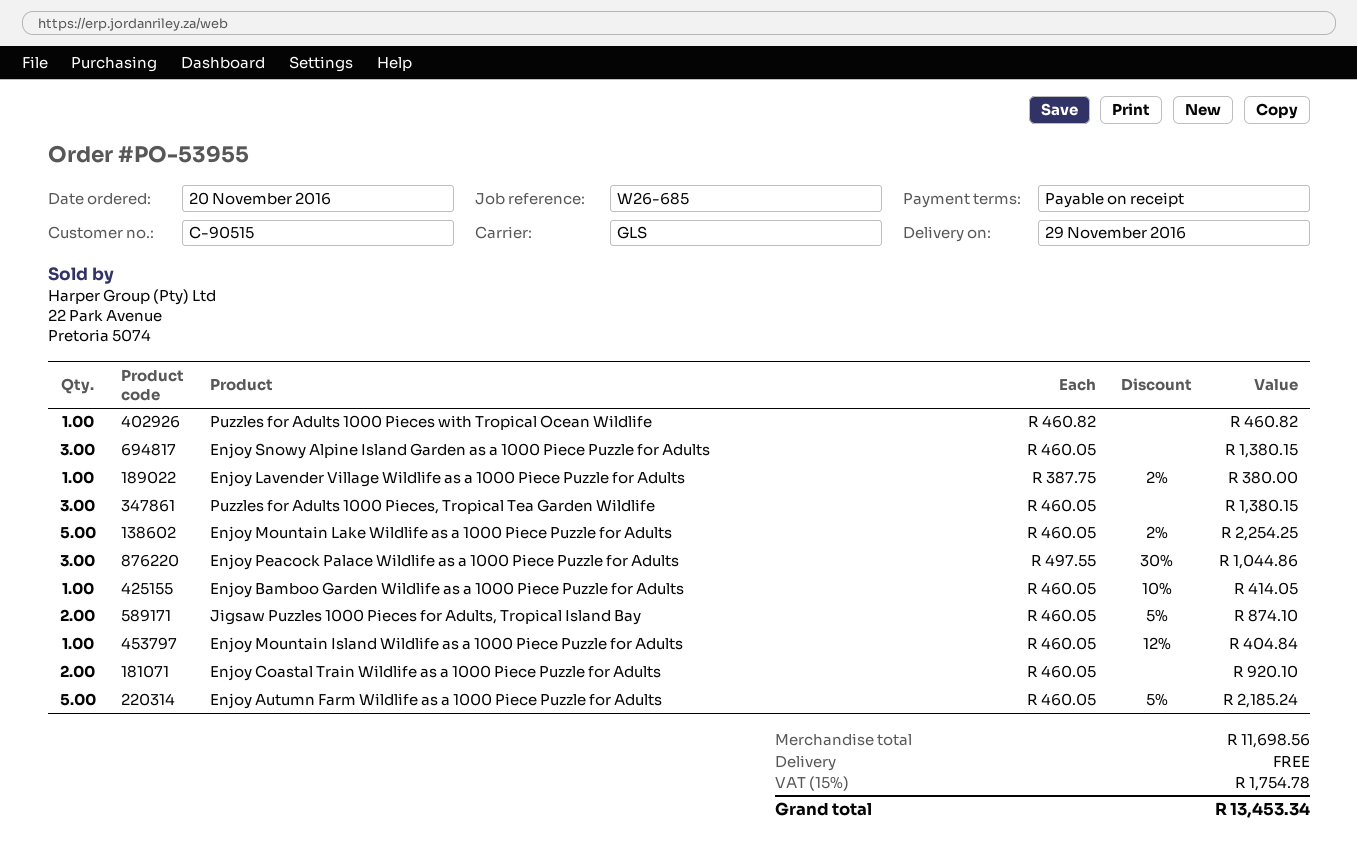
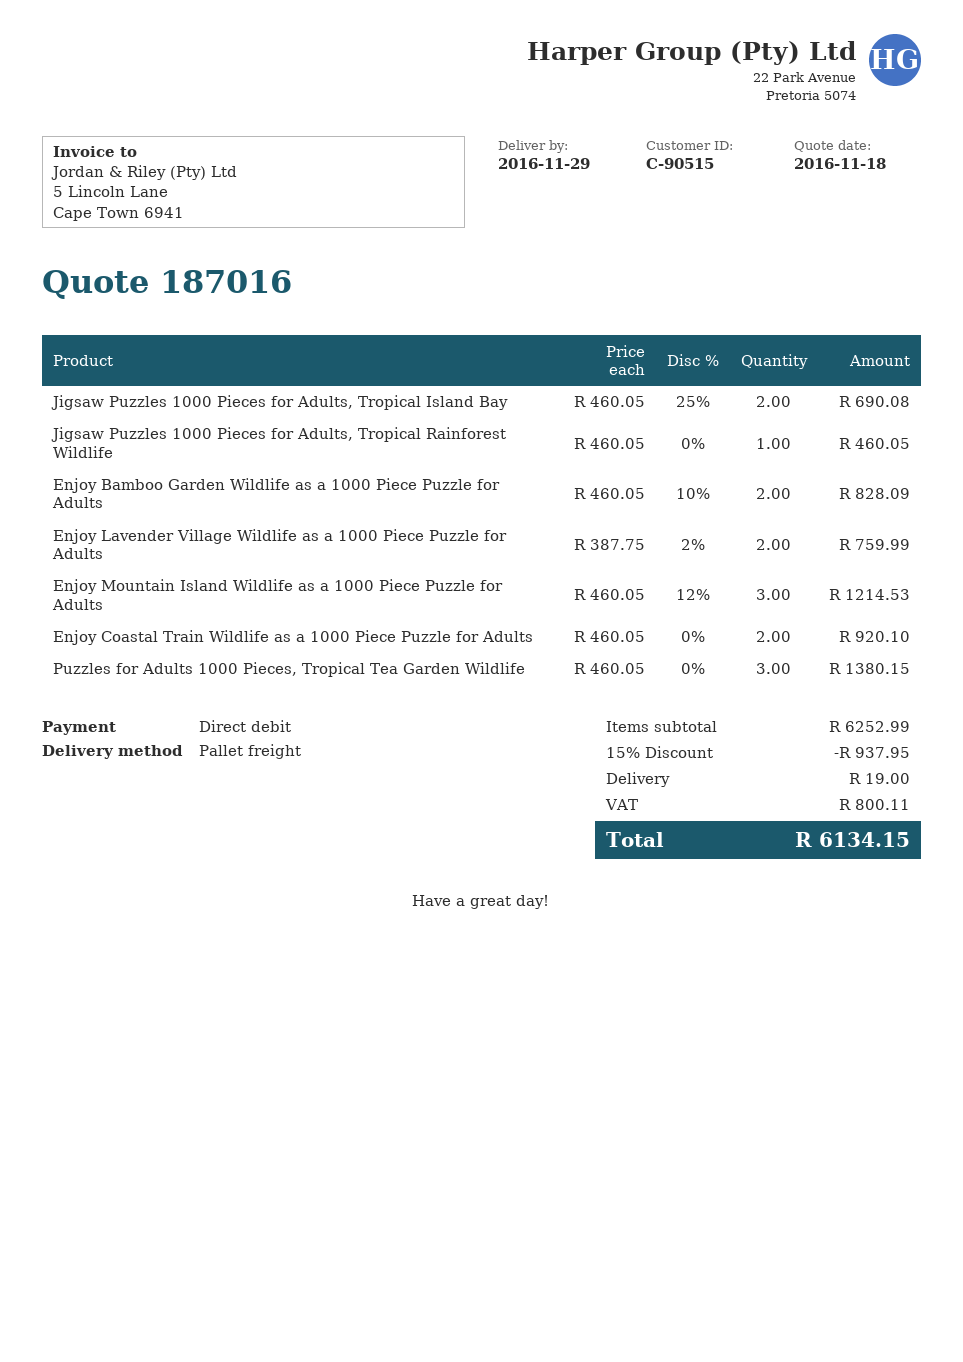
shipping method: GLS -> pallet freight
Puzzles for Adults 1000 Pieces with Tropical Ocean Wildlife: 1 x 460.82 = 460.82 -> none
Enjoy Snowy Alpine Island Garden as a 1000 Piece Puzzle for Adults: 3 x 460.05 = 1380.15 -> none
Enjoy Lavender Village Wildlife as a 1000 Piece Puzzle for Adults: 1 x 387.75 - 2% = 380.00 -> 2 x 387.75 - 2% = 759.99
Enjoy Mountain Lake Wildlife as a 1000 Piece Puzzle for Adults: 5 x 460.05 - 2% = 2254.25 -> none
Enjoy Peacock Palace Wildlife as a 1000 Piece Puzzle for Adults: 3 x 497.55 - 30% = 1044.86 -> none
Enjoy Bamboo Garden Wildlife as a 1000 Piece Puzzle for Adults: 1 x 460.05 - 10% = 414.05 -> 2 x 460.05 - 10% = 828.09
Jigsaw Puzzles 1000 Pieces for Adults, Tropical Island Bay: 2 x 460.05 - 5% = 874.10 -> 2 x 460.05 - 25% = 690.08
Enjoy Mountain Island Wildlife as a 1000 Piece Puzzle for Adults: 1 x 460.05 - 12% = 404.84 -> 3 x 460.05 - 12% = 1214.53
Enjoy Autumn Farm Wildlife as a 1000 Piece Puzzle for Adults: 5 x 460.05 - 5% = 2185.24 -> none
Jigsaw Puzzles 1000 Pieces for Adults, Tropical Rainforest Wildlife: none -> 1 x 460.05 = 460.05
subtotal: 11698.56 -> 6252.99
discount: none -> 15% = 937.95
shipping: 0.00 -> 19.00
tax: 1754.78 -> 800.11
total: 13453.34 -> 6134.15

